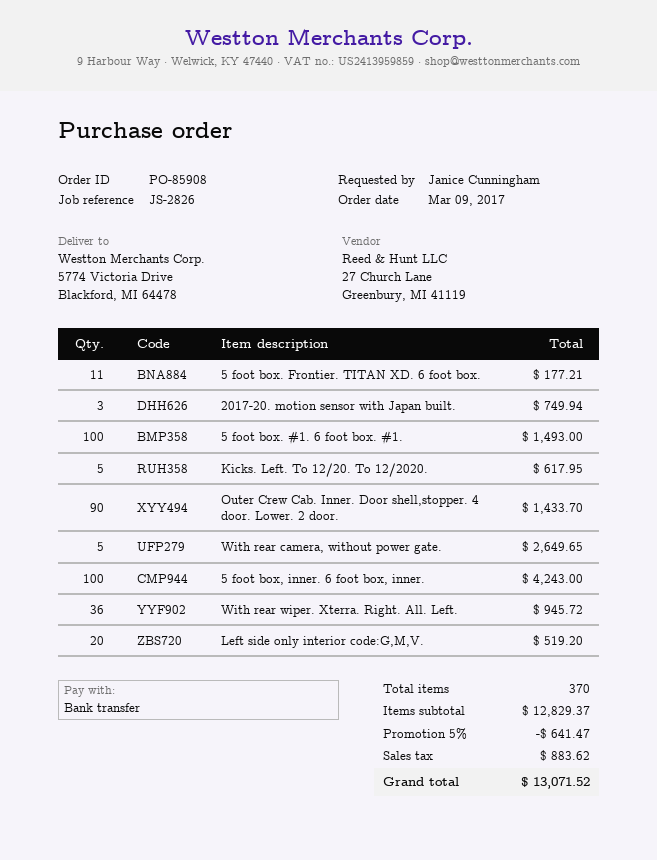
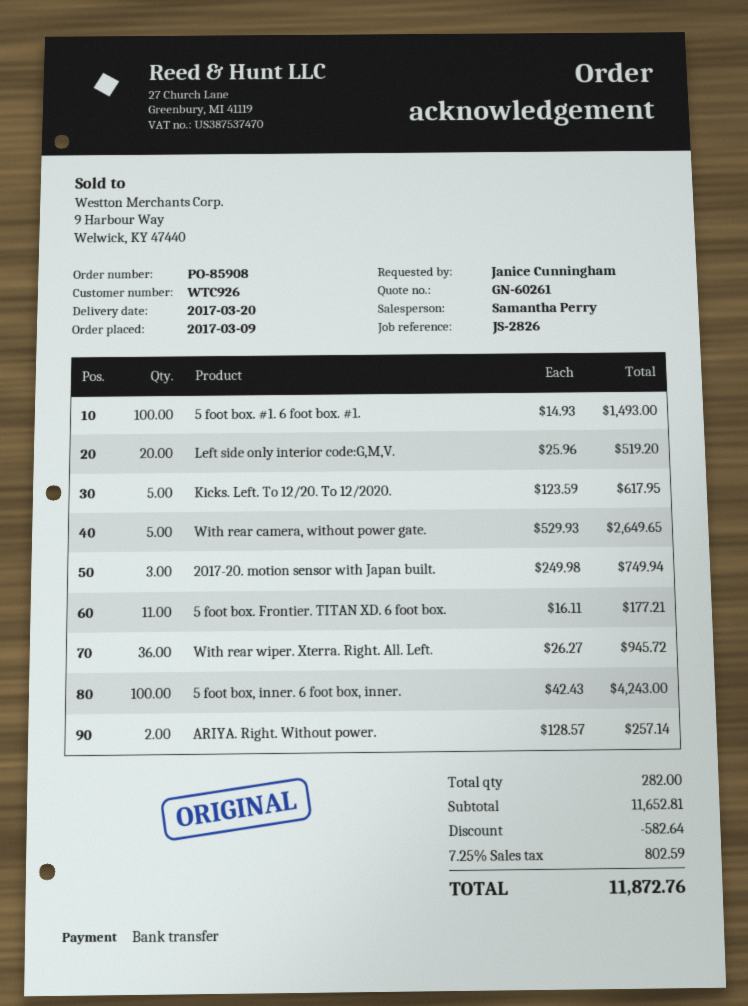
Outer Crew Cab. Inner. Door shell,stopper. 4 door. Lower. 2 door.: 90 for 1433.70 -> none
ARIYA. Right. Without power.: none -> 2 for 257.14
total quantity: 370 -> 282
subtotal: 12829.37 -> 11652.81
discount: 641.47 -> 582.64
tax: 883.62 -> 802.59
total: 13071.52 -> 11872.76

